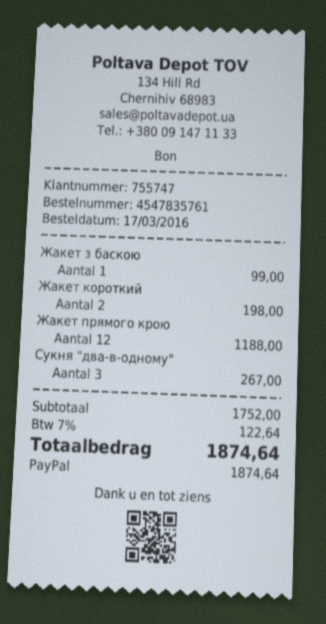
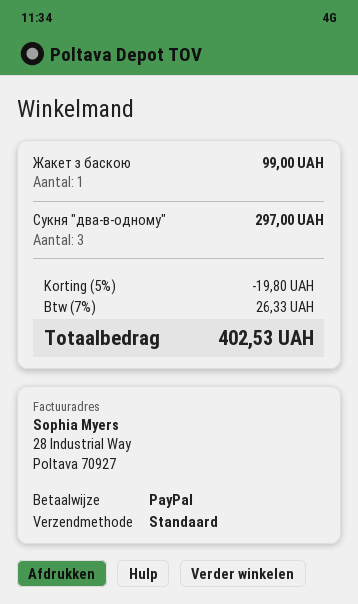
Жакет короткий: 2 for 198.00 -> none
Жакет прямого крою: 12 for 1188.00 -> none
Сукня "два-в-одному": 3 for 267.00 -> 3 for 297.00
discount: none -> 5% = 19.80
tax: 7% = 122.64 -> 7% = 26.33
total: 1874.64 -> 402.53

